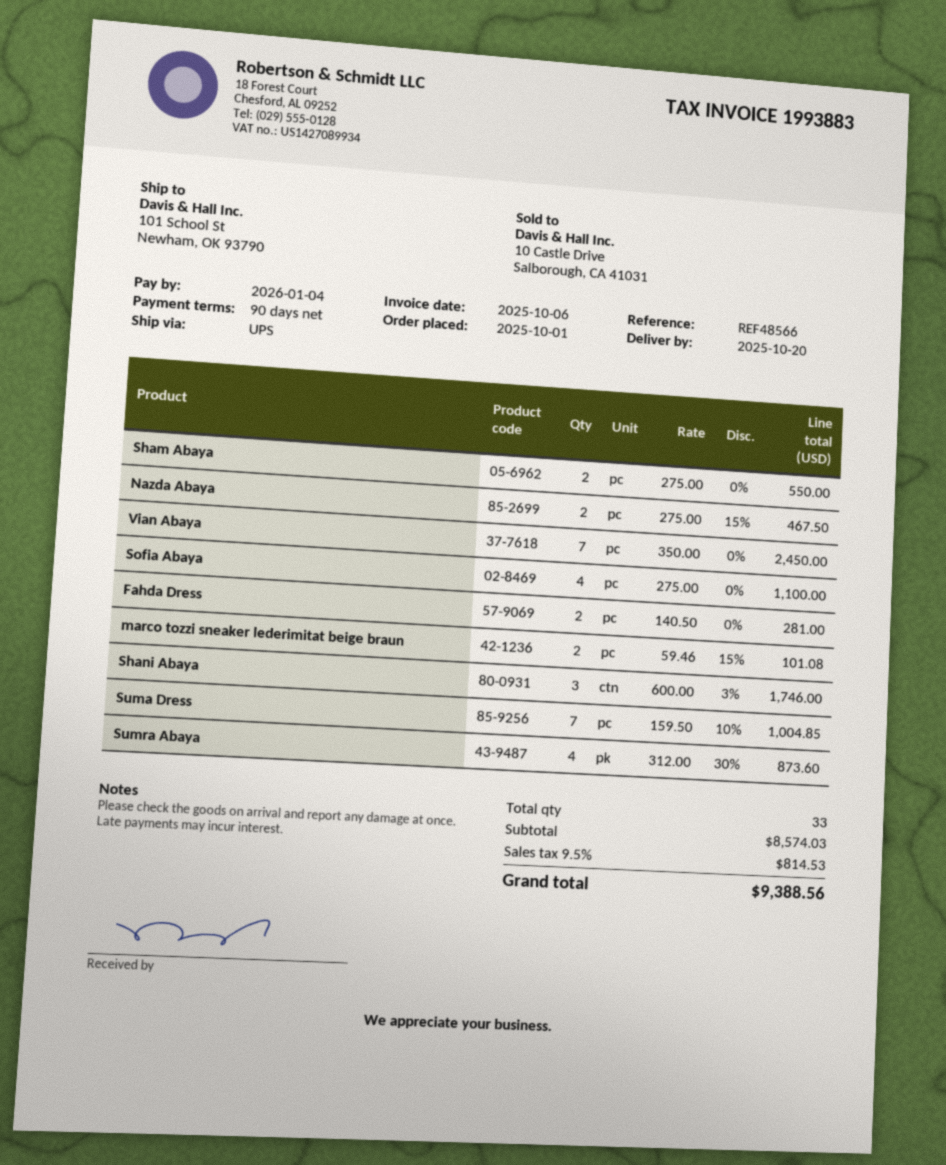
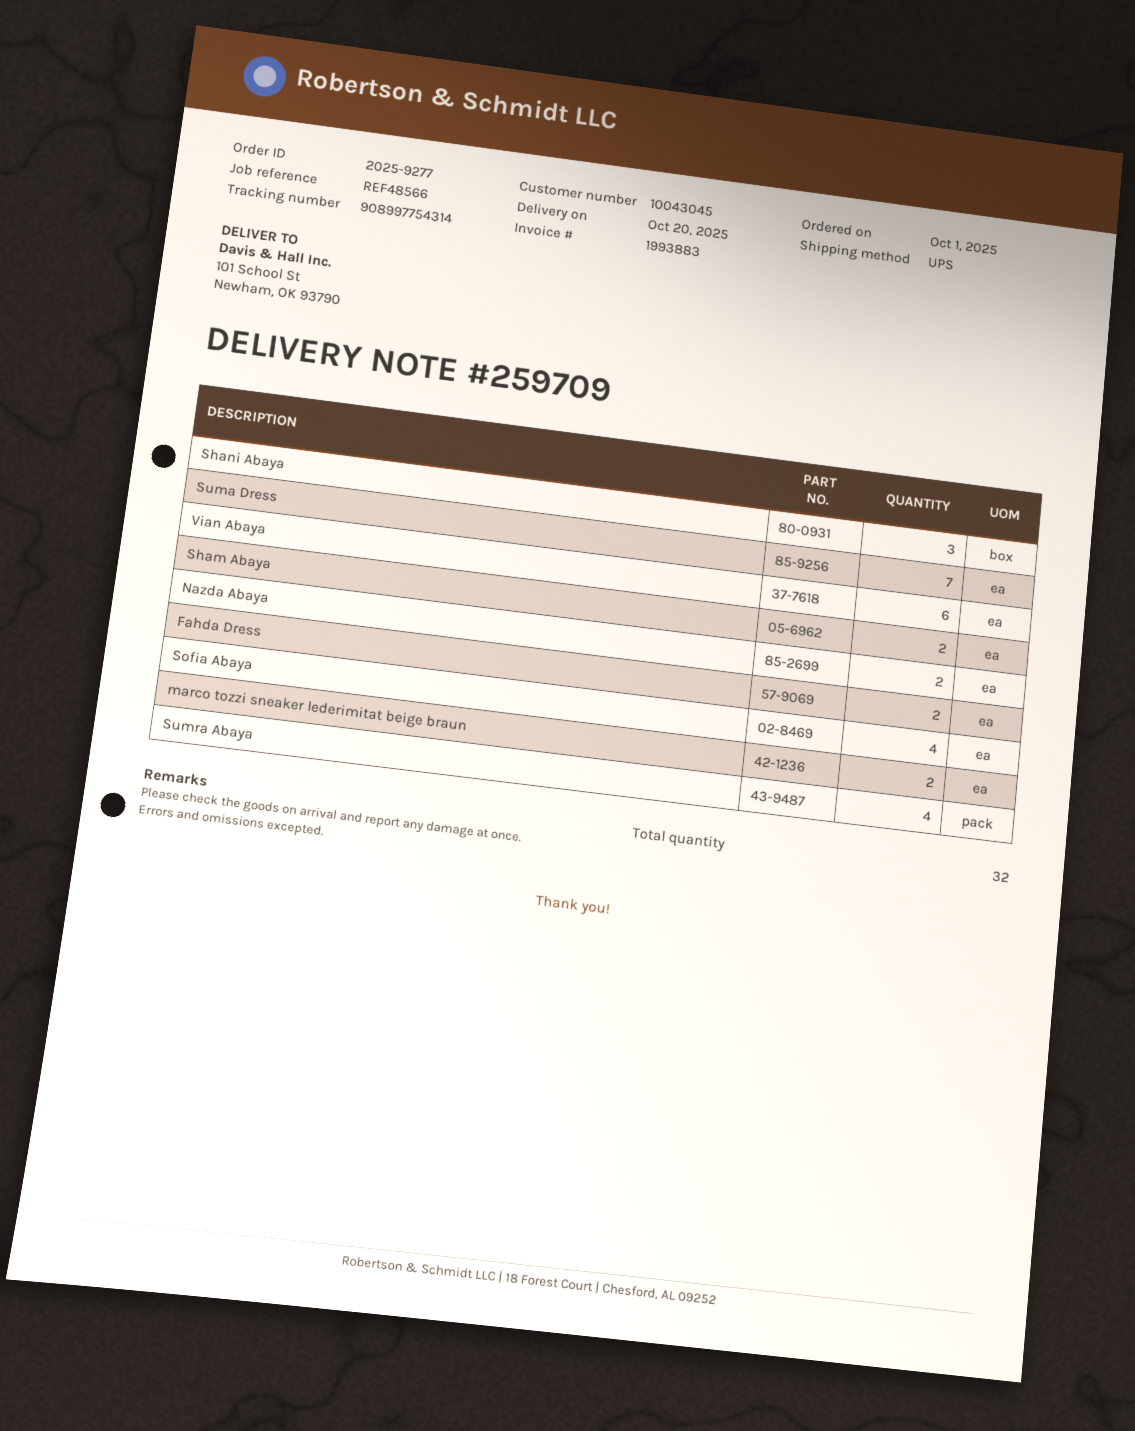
Vian Abaya: 7 -> 6
total quantity: 33 -> 32

